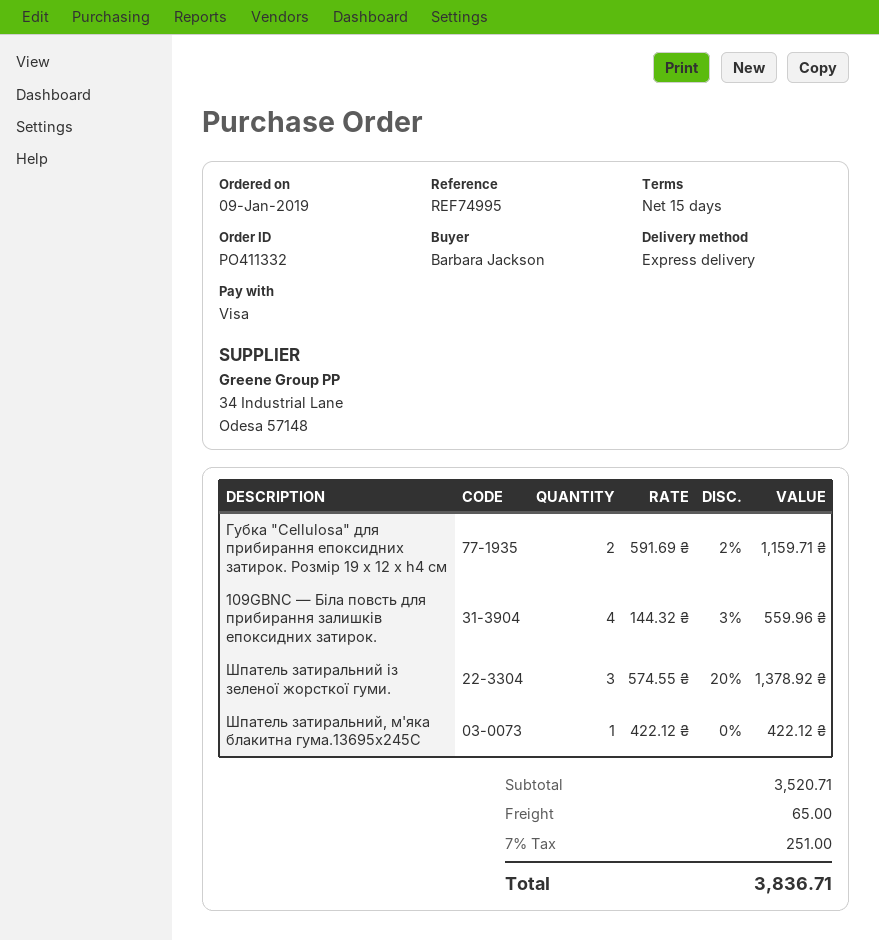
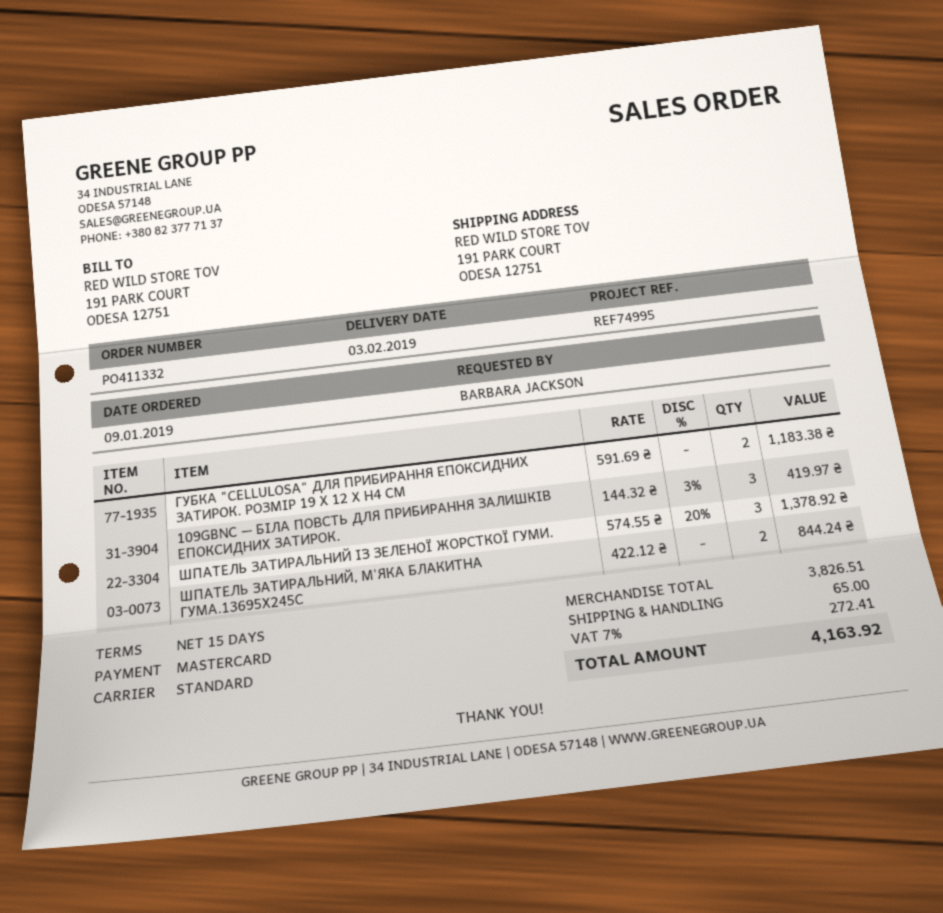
payment method: Visa -> Mastercard
shipping method: express -> standard
Губка "Cellulosa" для прибирання епоксидних затирок. Розмір 19 х 12 х h4 см: 2 x 591.69 - 2% = 1159.71 -> 2 x 591.69 = 1183.38
109GBNC — Біла повсть для прибирання залишків епоксидних затирок.: 4 x 144.32 - 3% = 559.96 -> 3 x 144.32 - 3% = 419.97
Шпатель затиральний, м'яка блакитна гума.13695x245C: 1 x 422.12 = 422.12 -> 2 x 422.12 = 844.24
subtotal: 3520.71 -> 3826.51
tax: 7% = 251.00 -> 7% = 272.41
total: 3836.71 -> 4163.92

